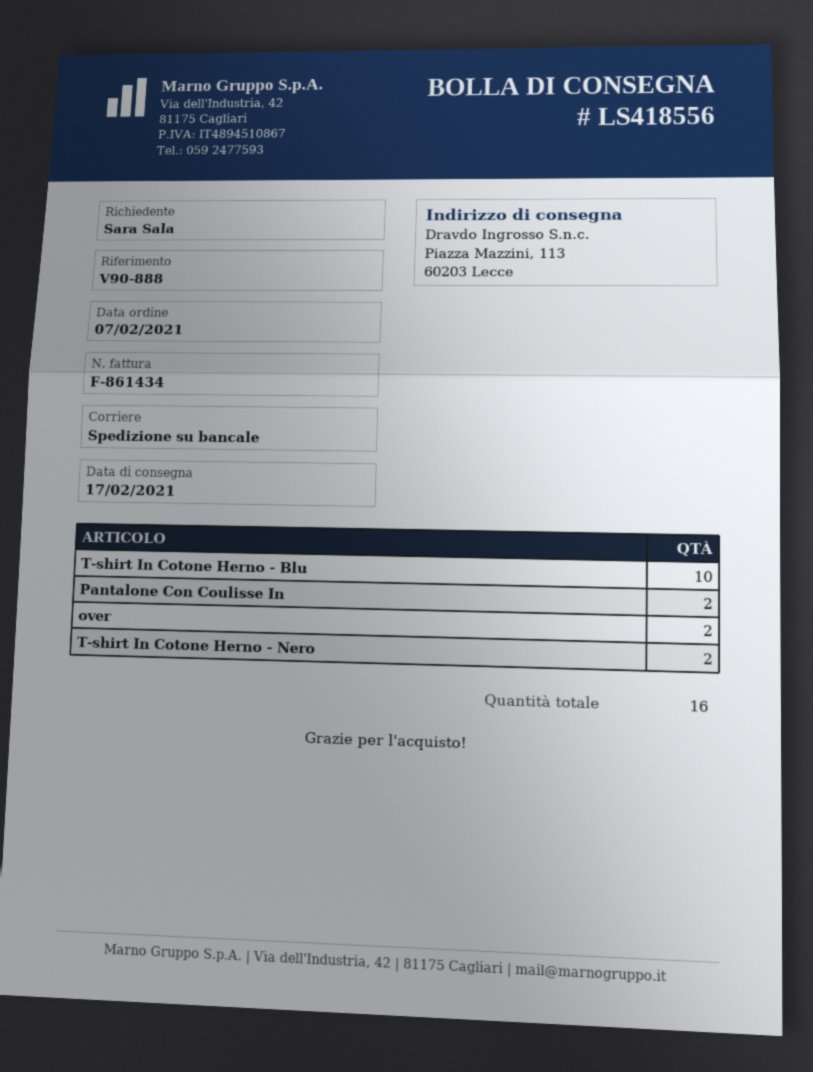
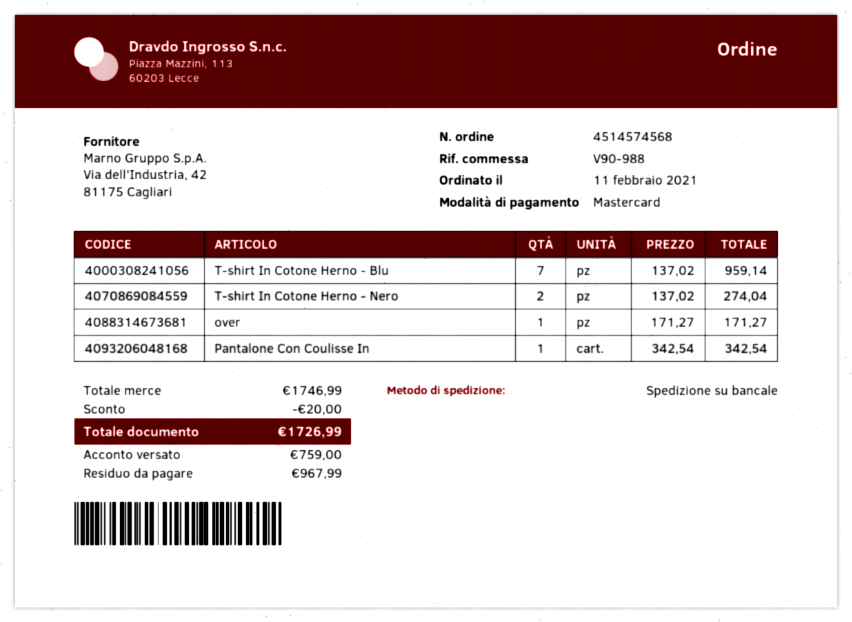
order date: 2021-02-07 -> 2021-02-11
reference: V90-888 -> V90-988
T-shirt In Cotone Herno - Blu: 10 -> 7
Pantalone Con Coulisse In: 2 -> 1
over: 2 -> 1

